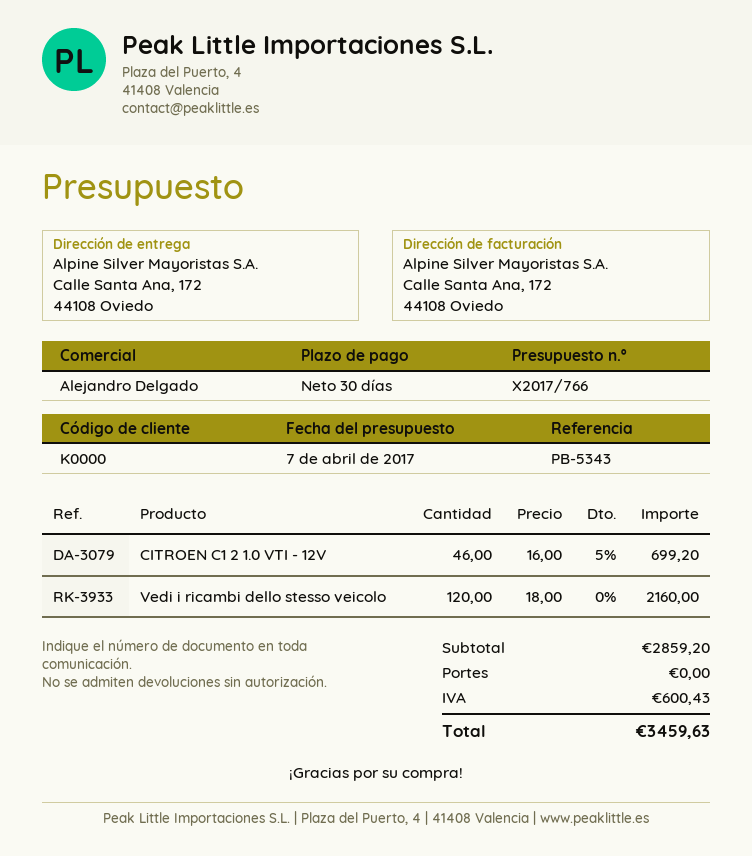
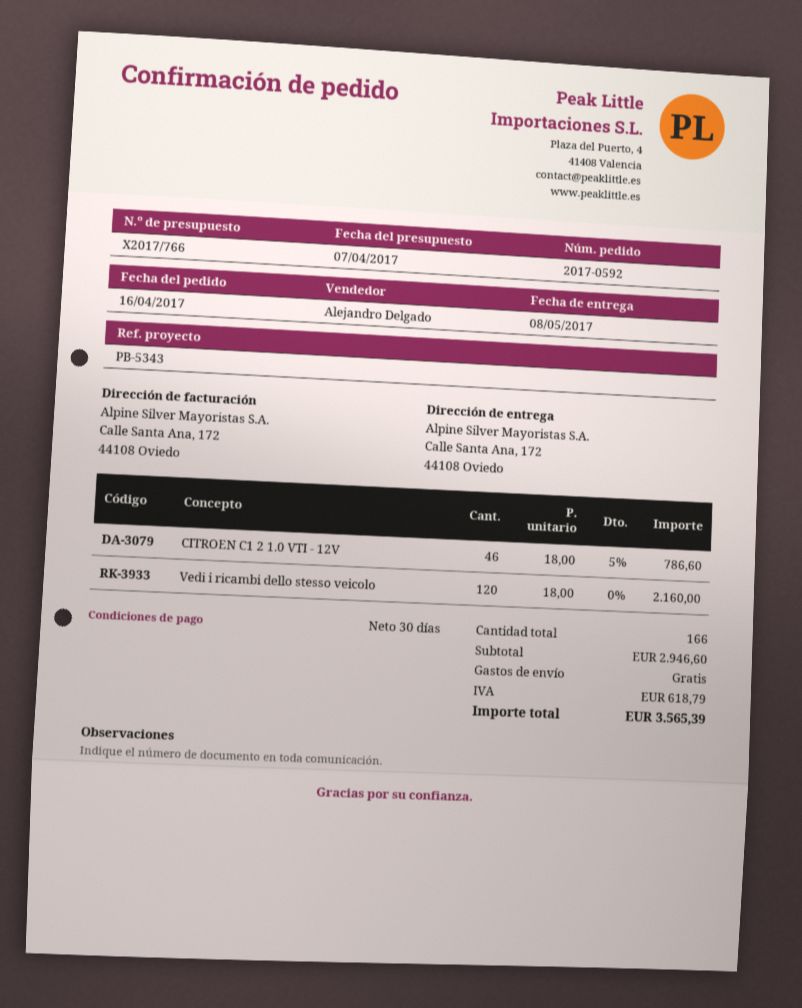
CITROEN C1 2 1.0 VTI - 12V: 46 x 16.00 - 5% = 699.20 -> 46 x 18.00 - 5% = 786.60
subtotal: 2859.20 -> 2946.60
tax: 600.43 -> 618.79
total: 3459.63 -> 3565.39

